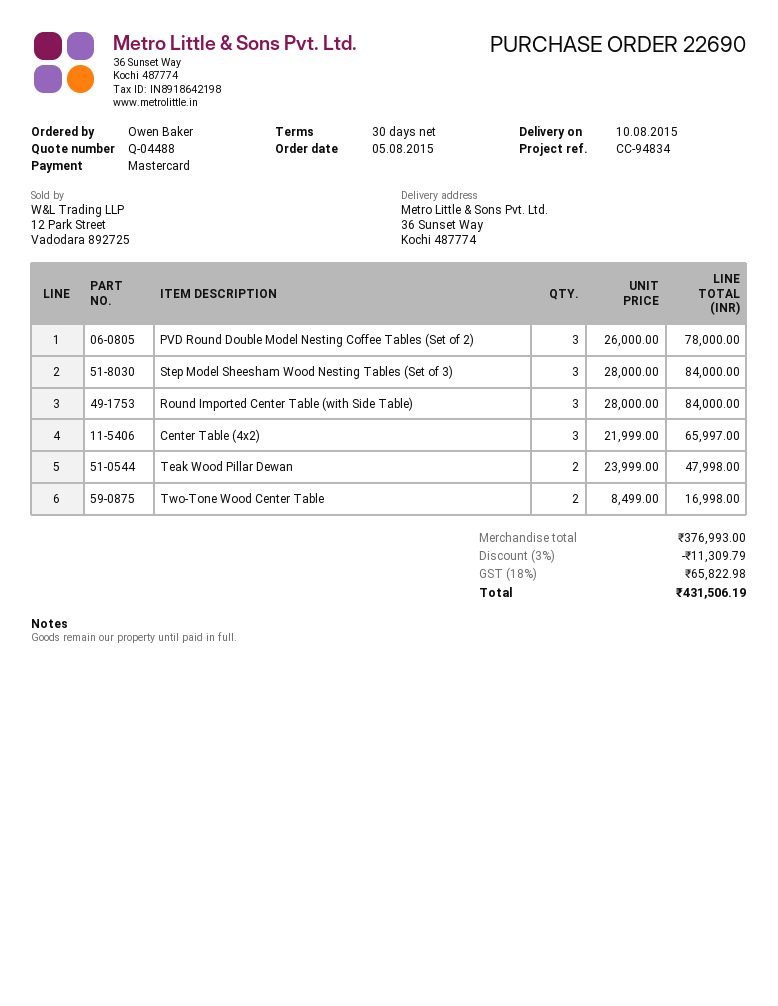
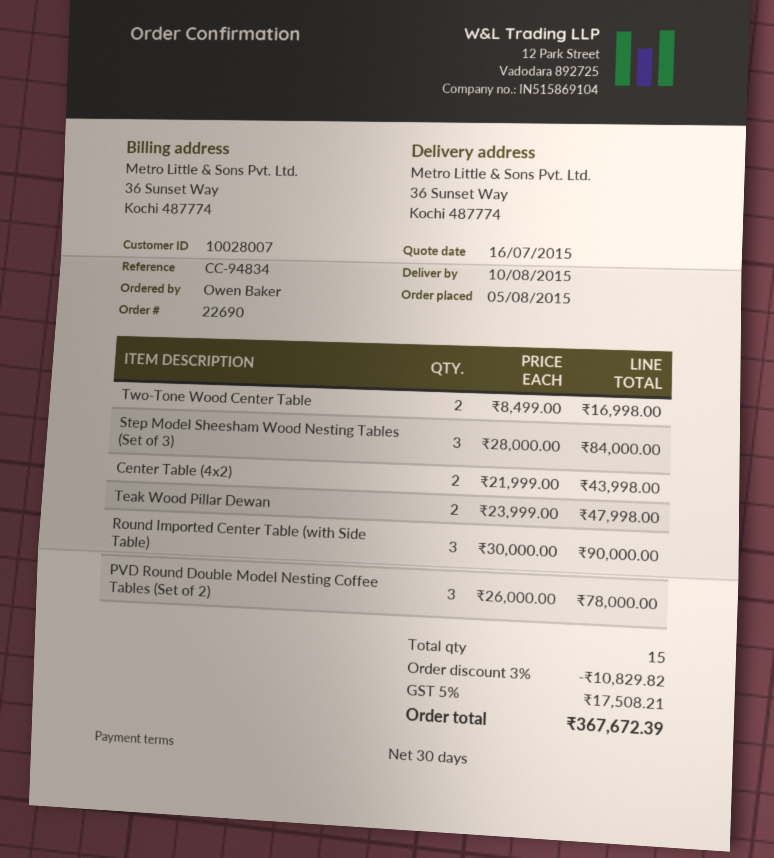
Round Imported Center Table (with Side Table): 3 x 28000.00 = 84000.00 -> 3 x 30000.00 = 90000.00
Center Table (4x2): 3 x 21999.00 = 65997.00 -> 2 x 21999.00 = 43998.00
discount: 3% = 11309.79 -> 3% = 10829.82
tax: 18% = 65822.98 -> 5% = 17508.21
total: 431506.19 -> 367672.39

